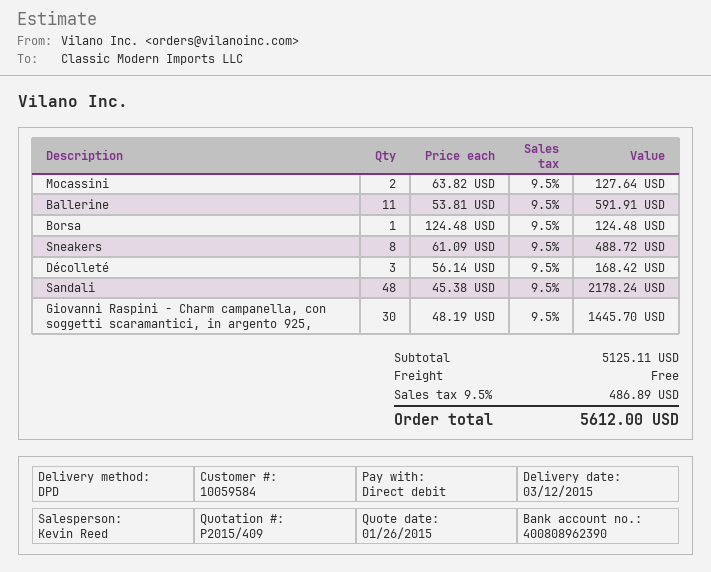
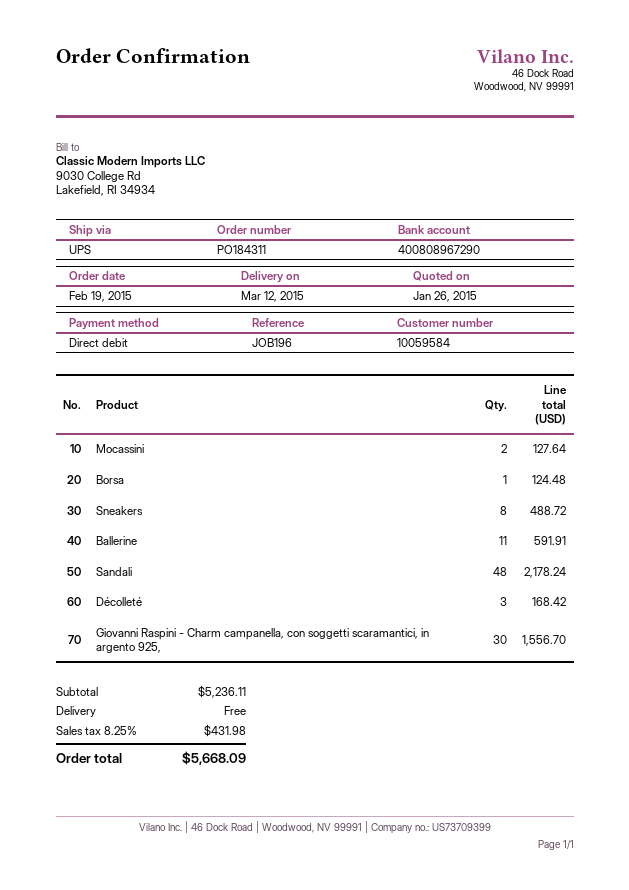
bank account: 400808962390 -> 400808967290
shipping method: DPD -> UPS
Giovanni Raspini - Charm campanella, con soggetti scaramantici, in argento 925,: 30 for 1445.70 -> 30 for 1556.70
subtotal: 5125.11 -> 5236.11
tax: 9.5% = 486.89 -> 8.25% = 431.98
total: 5612.00 -> 5668.09

